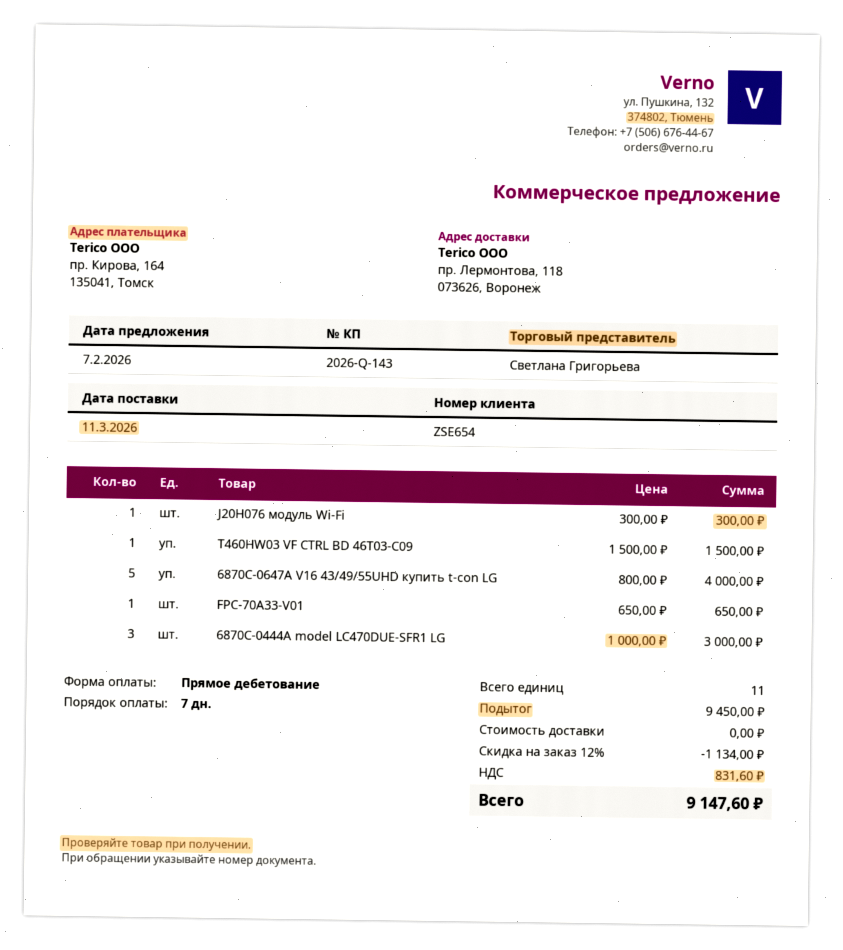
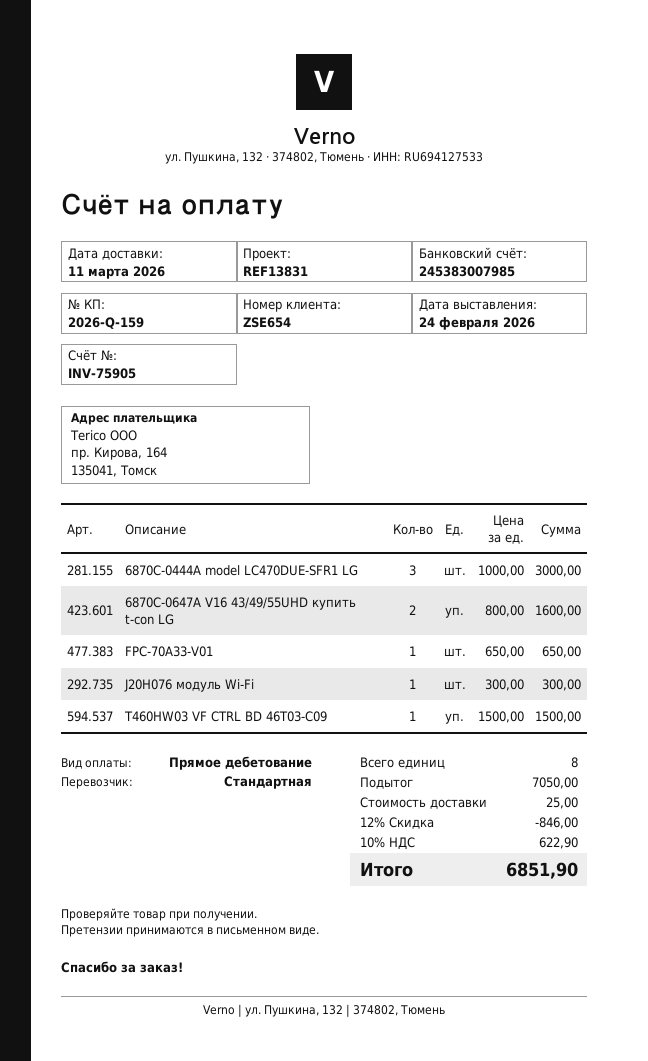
quote number: 2026-Q-143 -> 2026-Q-159
6870C-0647A V16 43/49/55UHD купить t-con LG: 5 x 800.00 = 4000.00 -> 2 x 800.00 = 1600.00
total quantity: 11 -> 8
subtotal: 9450.00 -> 7050.00
discount: 12% = 1134.00 -> 12% = 846.00
shipping: 0.00 -> 25.00
tax: 831.60 -> 622.90
total: 9147.60 -> 6851.90

